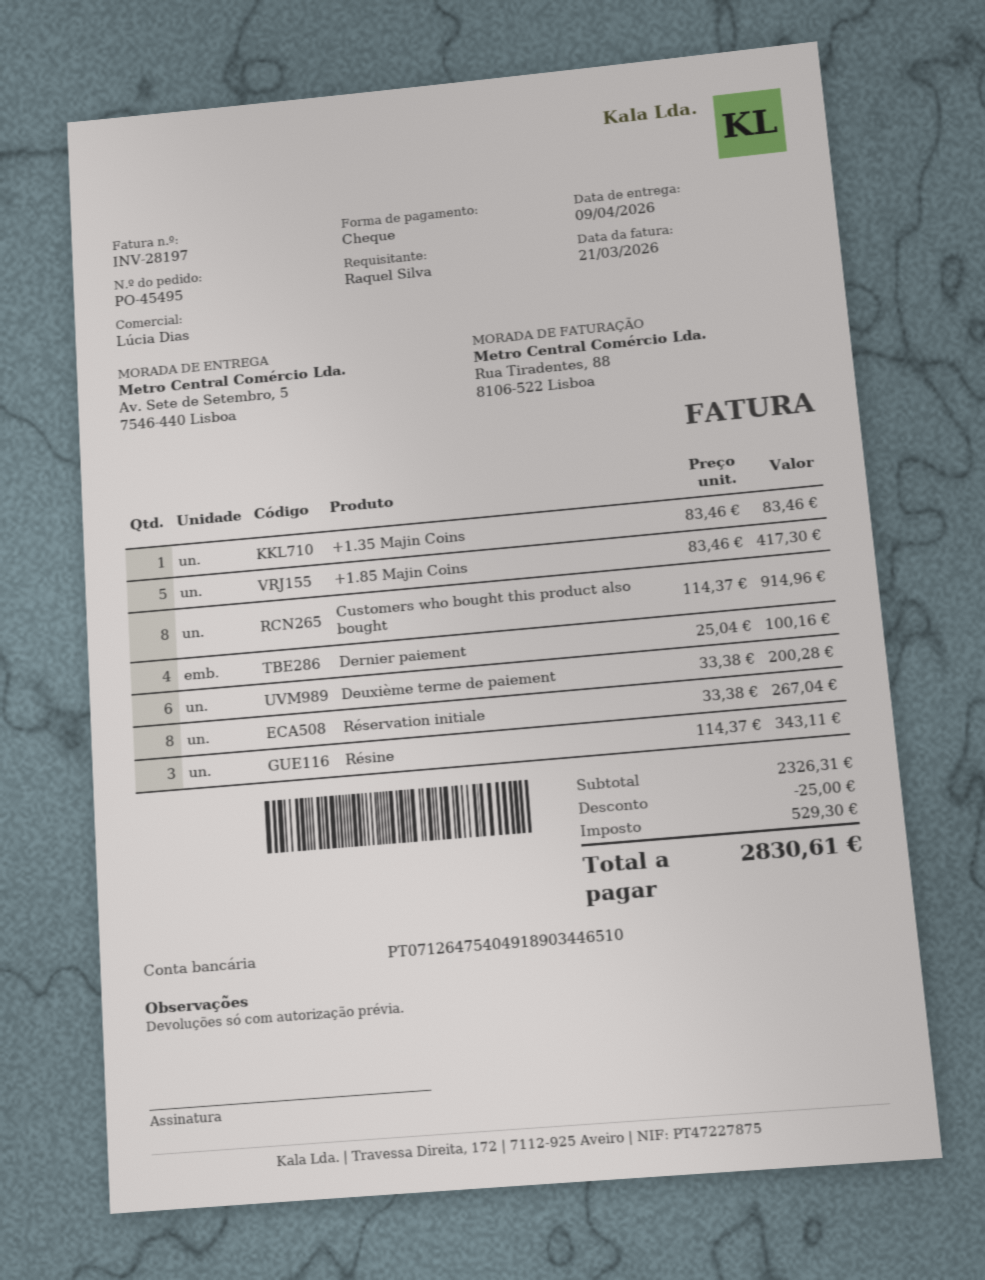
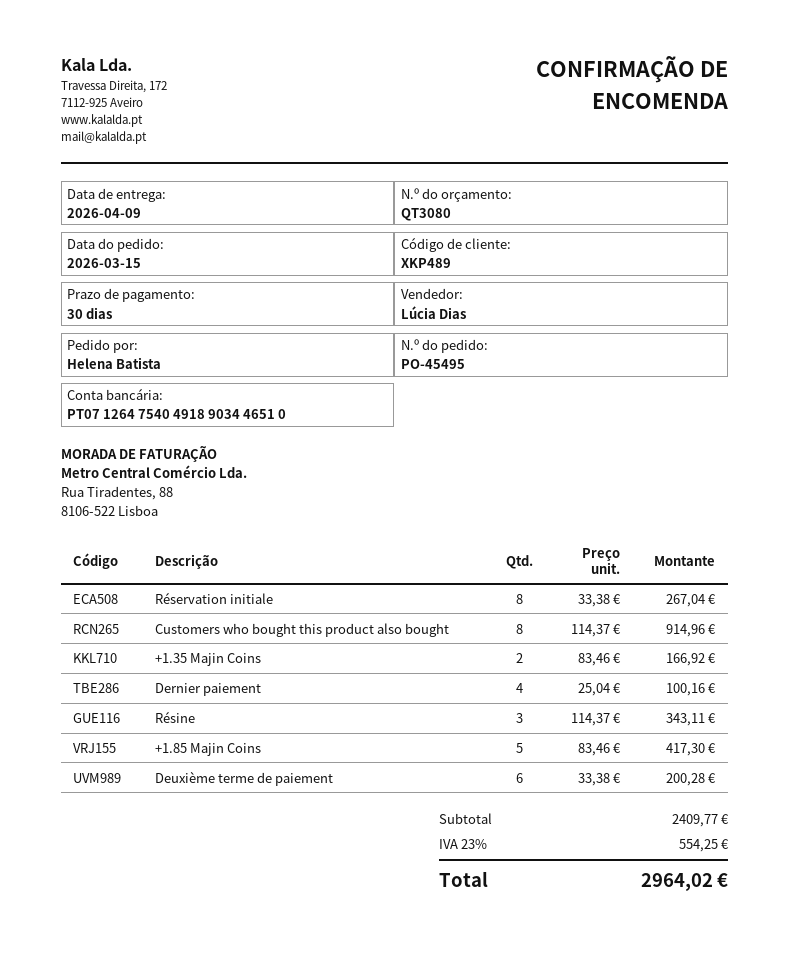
ordered by: Raquel Silva -> Helena Batista
+1.35 Majin Coins: 1 x 83.46 = 83.46 -> 2 x 83.46 = 166.92
subtotal: 2326.31 -> 2409.77
discount: 25.00 -> none
tax: 529.30 -> 554.25
total: 2830.61 -> 2964.02

